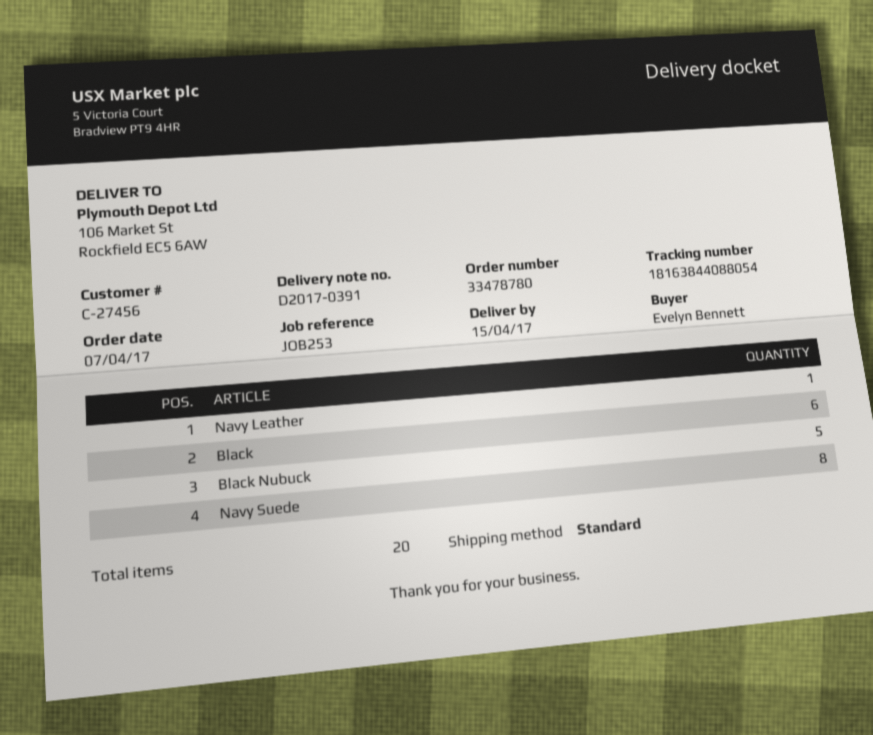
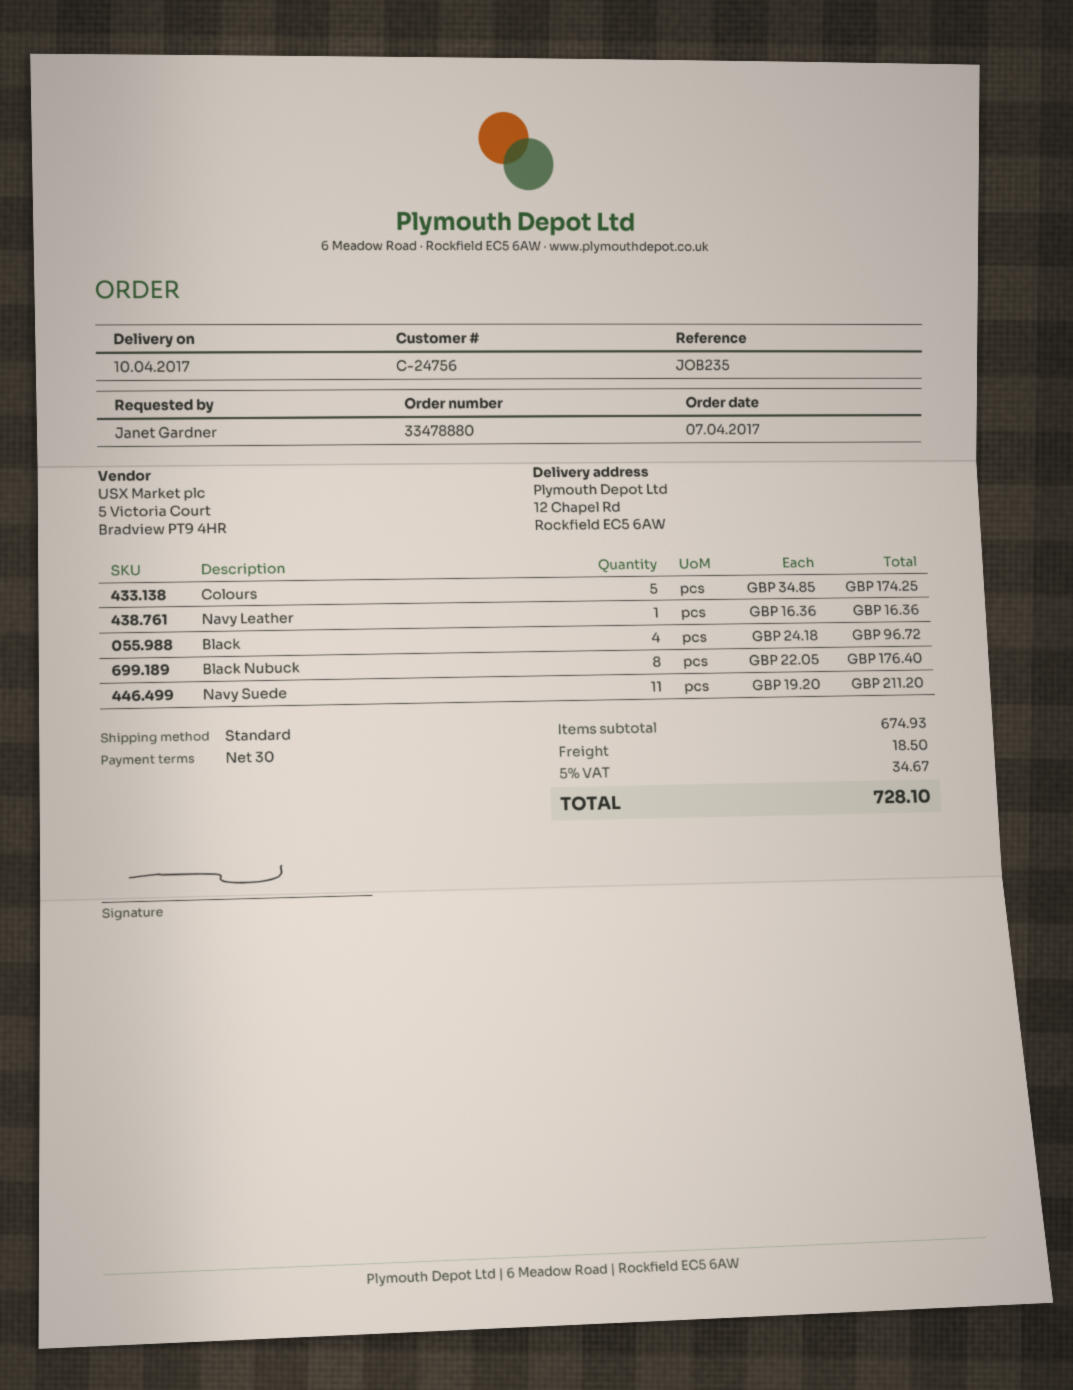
order number: 33478780 -> 33478880
delivery date: 2017-04-15 -> 2017-04-10
customer number: C-27456 -> C-24756
reference: JOB253 -> JOB235
ordered by: Evelyn Bennett -> Janet Gardner
ship to: 106 Market St, Rockfield EC5 6AW -> 12 Chapel Rd, Rockfield EC5 6AW
Black: 6 -> 4
Black Nubuck: 5 -> 8
Navy Suede: 8 -> 11
Colours: none -> 5

